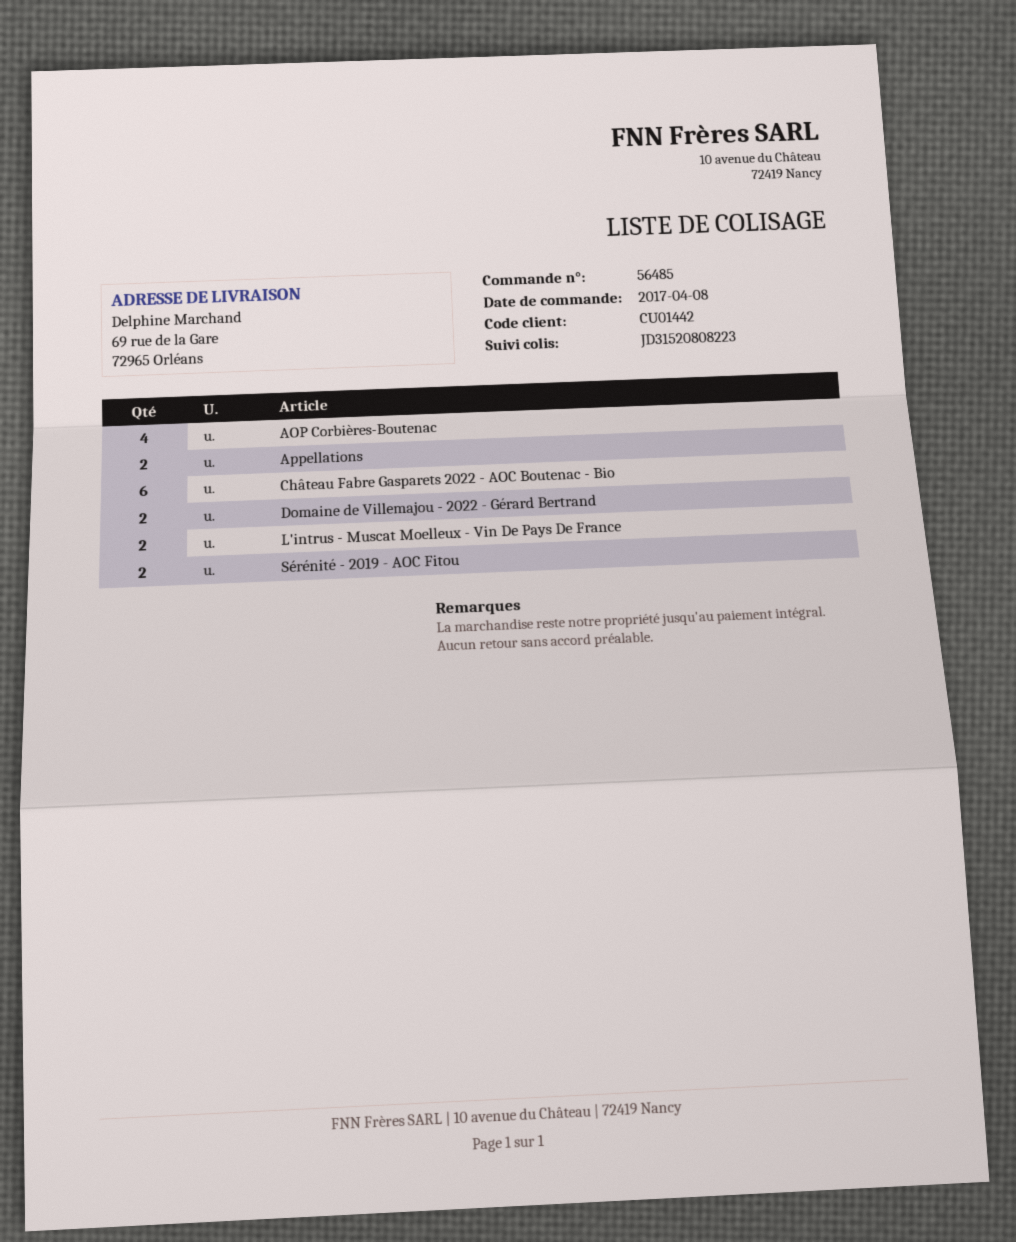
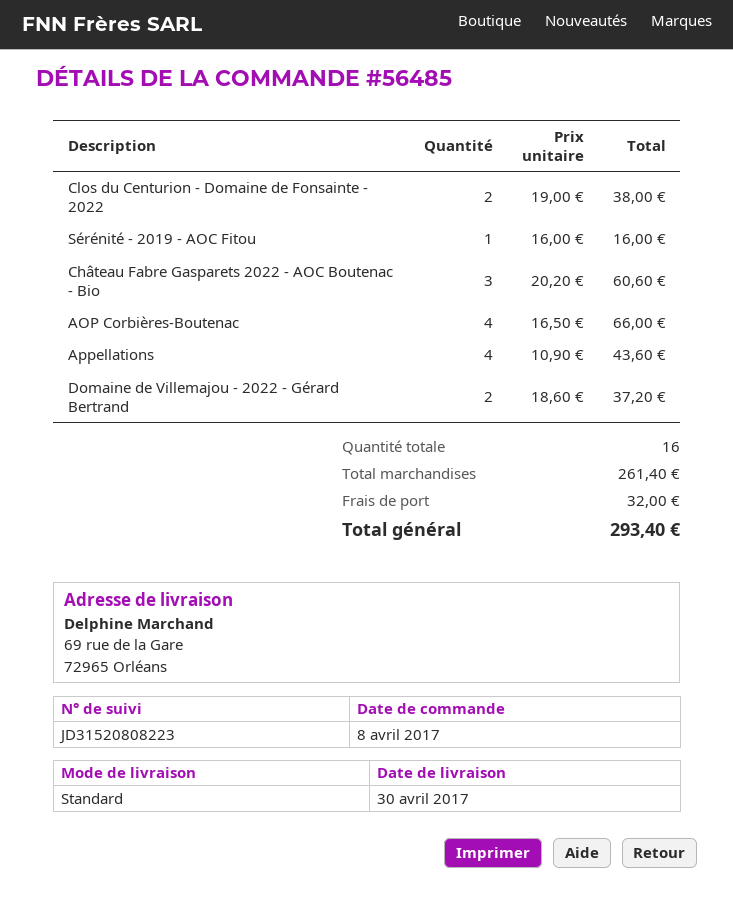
Appellations: 2 -> 4
Château Fabre Gasparets 2022 - AOC Boutenac - Bio: 6 -> 3
L'intrus - Muscat Moelleux - Vin De Pays De France: 2 -> none
Sérénité - 2019 - AOC Fitou: 2 -> 1
Clos du Centurion - Domaine de Fonsainte - 2022: none -> 2

